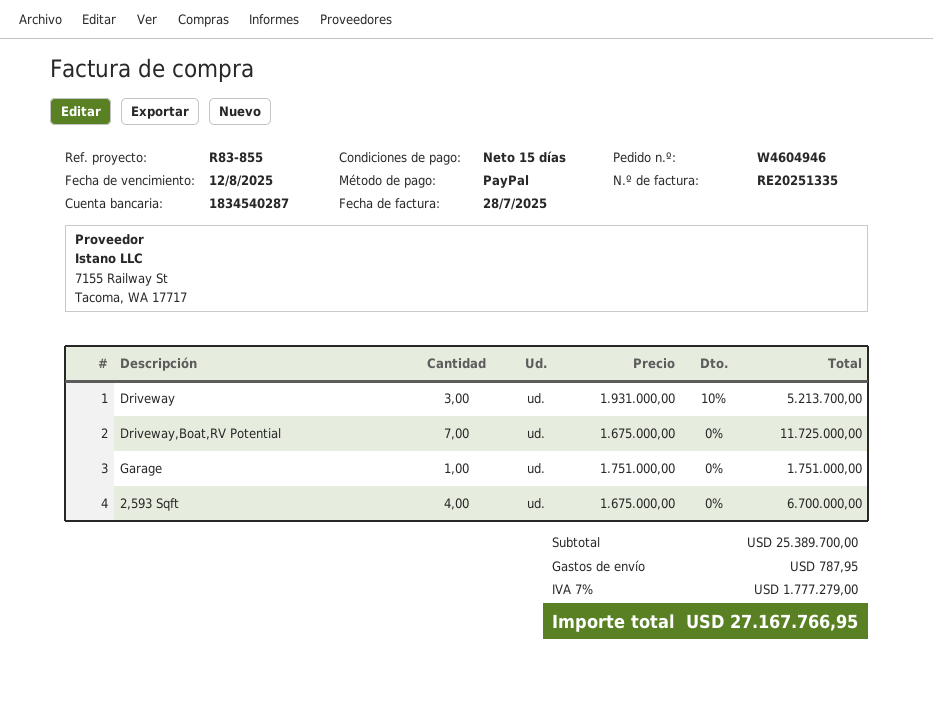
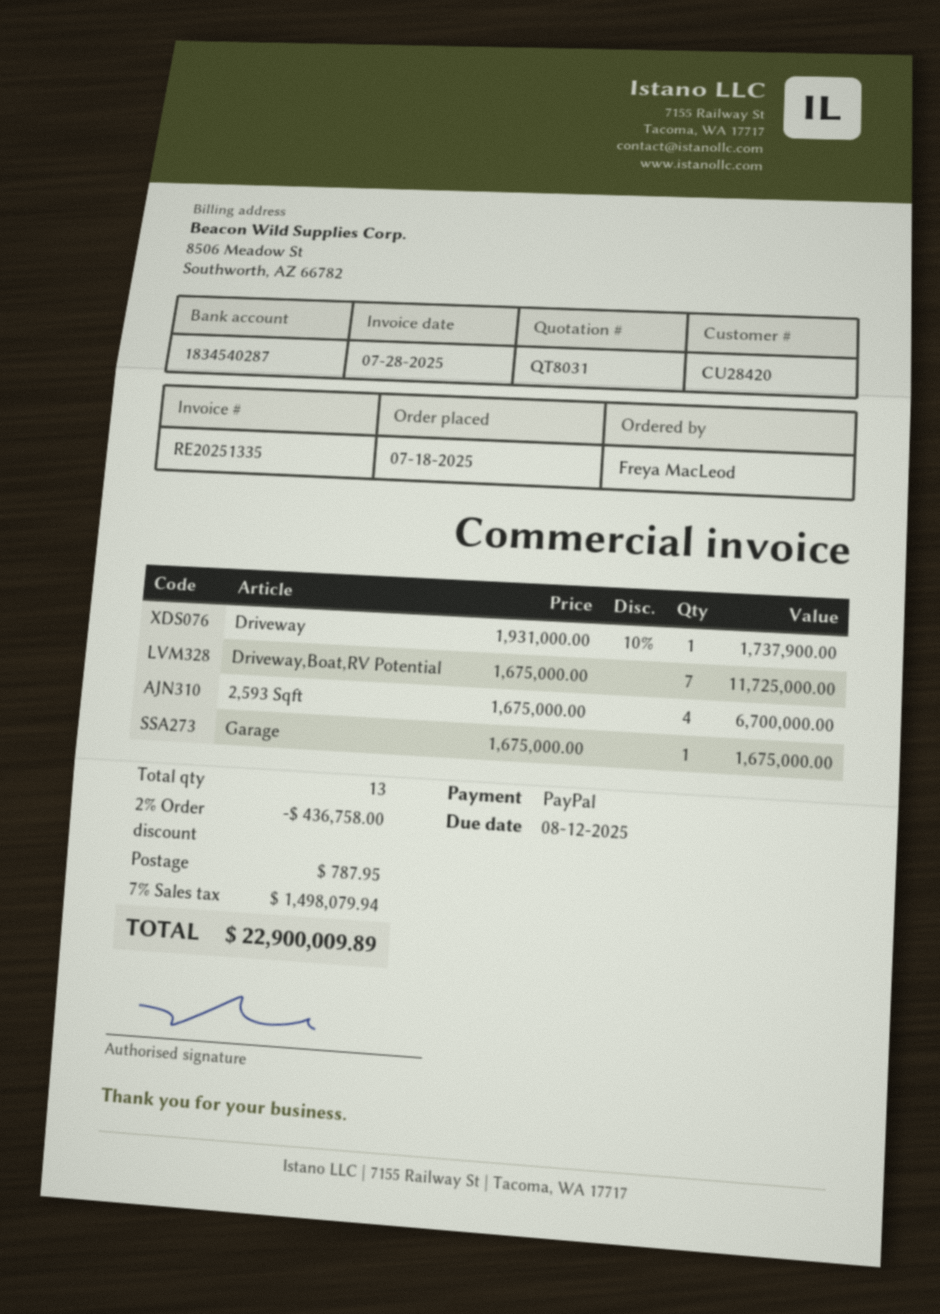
Driveway: 3 x 1931000.00 - 10% = 5213700.00 -> 1 x 1931000.00 - 10% = 1737900.00
Garage: 1 x 1751000.00 = 1751000.00 -> 1 x 1675000.00 = 1675000.00
discount: none -> 2% = 436758.00
tax: 7% = 1777279.00 -> 7% = 1498079.94
total: 27167766.95 -> 22900009.89

